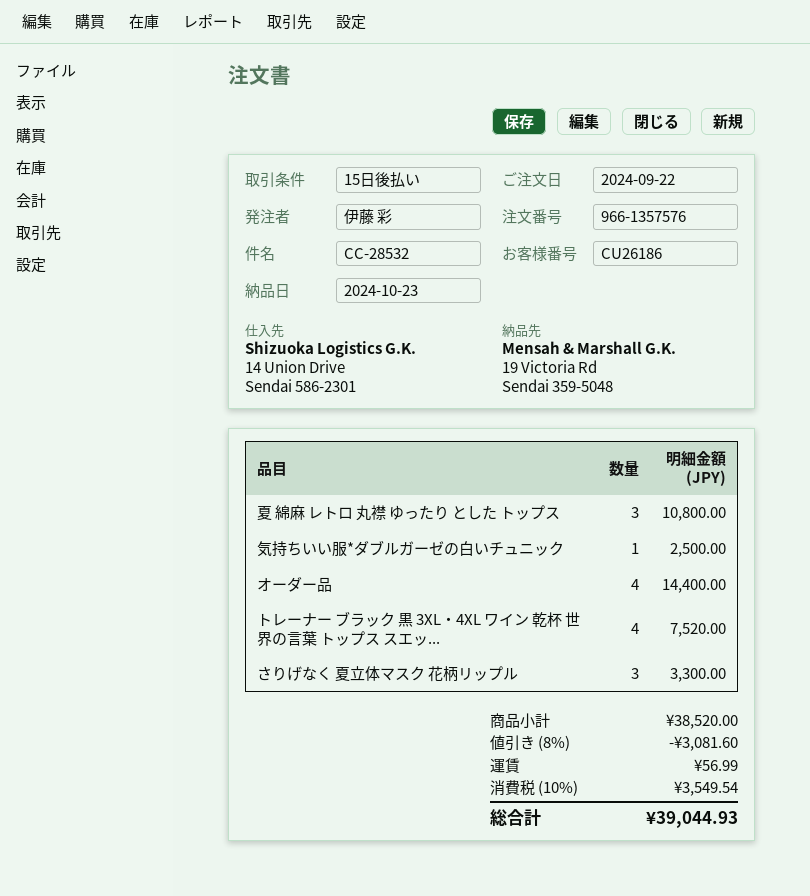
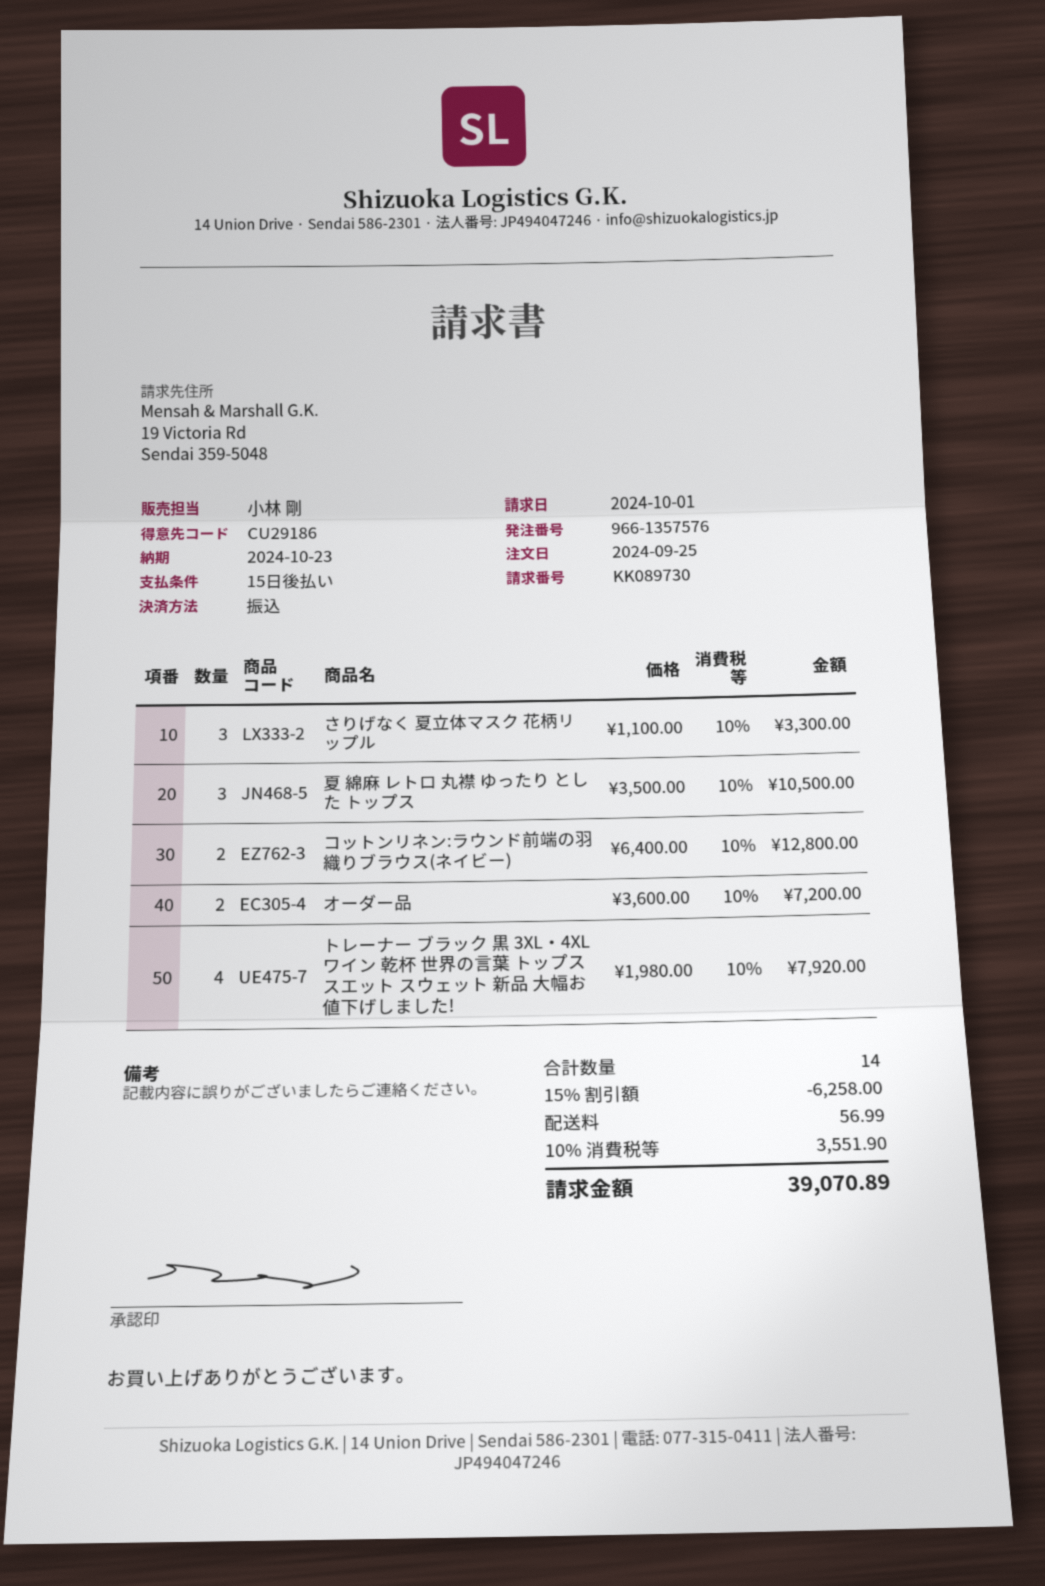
order date: 2024-09-22 -> 2024-09-25
customer number: CU26186 -> CU29186
夏 綿麻 レトロ 丸襟 ゆったり とした トップス: 3 for 10800.00 -> 3 for 10500.00
気持ちいい服*ダブルガーゼの白いチュニック: 1 for 2500.00 -> none
オーダー品: 4 for 14400.00 -> 2 for 7200.00
トレーナー ブラック 黒 3XL・4XL ワイン 乾杯 世界の言葉 トップス スエッ...: 4 for 7520.00 -> 4 for 7920.00
コットンリネン:ラウンド前端の羽織りブラウス(ネイビー): none -> 2 for 12800.00
discount: 8% = 3081.60 -> 15% = 6258.00
tax: 10% = 3549.54 -> 10% = 3551.90
total: 39044.93 -> 39070.89

